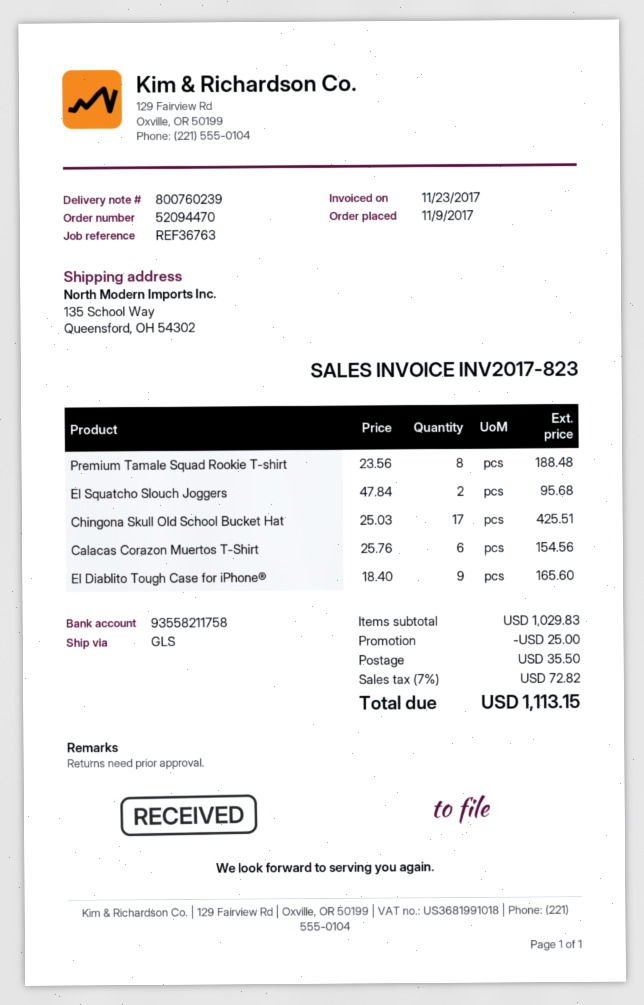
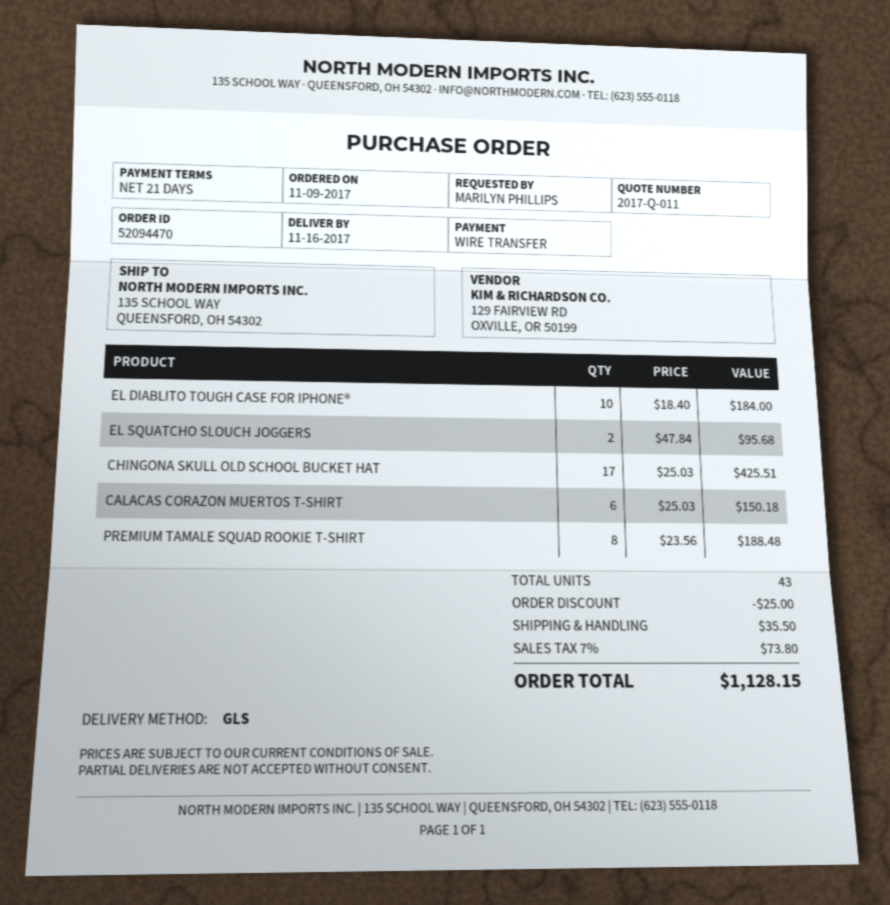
Calacas Corazon Muertos T-Shirt: 6 x 25.76 = 154.56 -> 6 x 25.03 = 150.18
El Diablito Tough Case for iPhone®: 9 x 18.40 = 165.60 -> 10 x 18.40 = 184.00
tax: 7% = 72.82 -> 7% = 73.80
total: 1113.15 -> 1128.15

